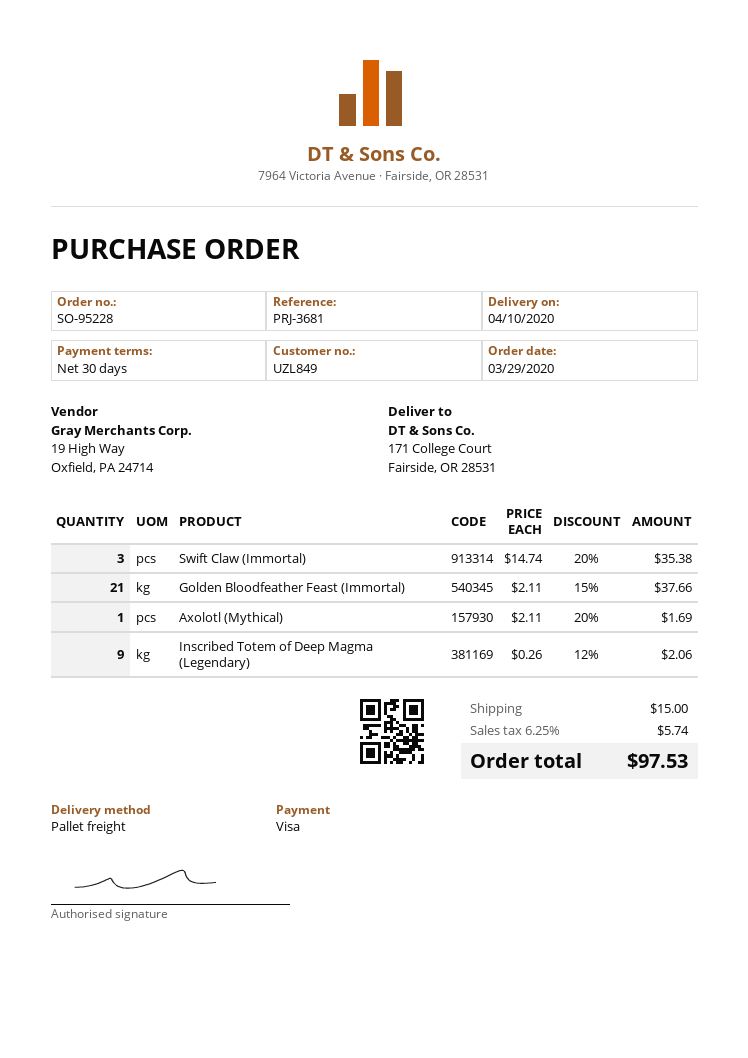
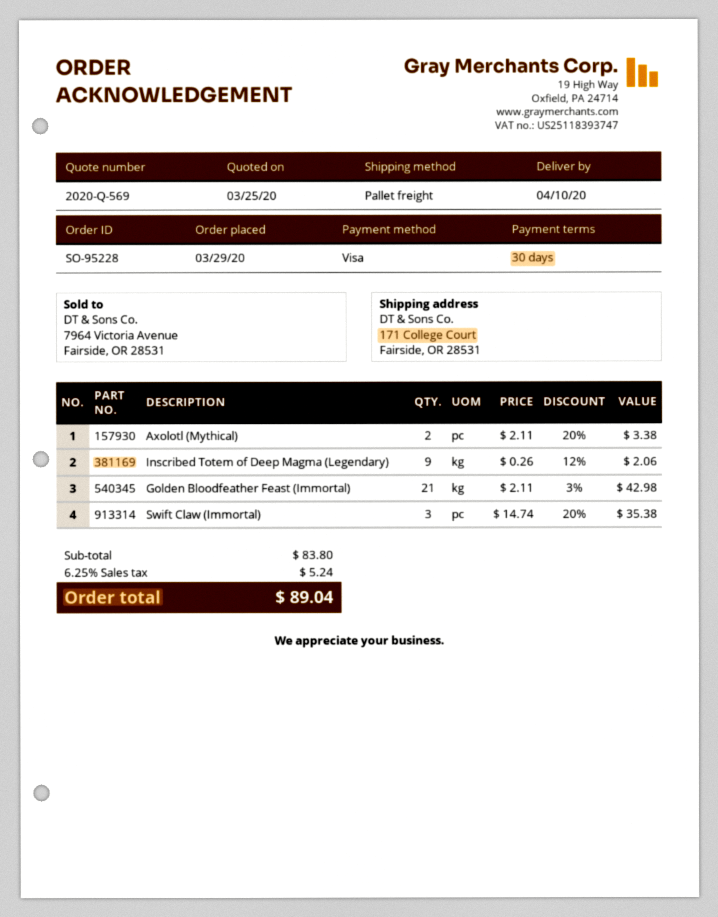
Golden Bloodfeather Feast (Immortal): 21 x 2.11 - 15% = 37.66 -> 21 x 2.11 - 3% = 42.98
Axolotl (Mythical): 1 x 2.11 - 20% = 1.69 -> 2 x 2.11 - 20% = 3.38
shipping: 15.00 -> none
tax: 6.25% = 5.74 -> 6.25% = 5.24
total: 97.53 -> 89.04

